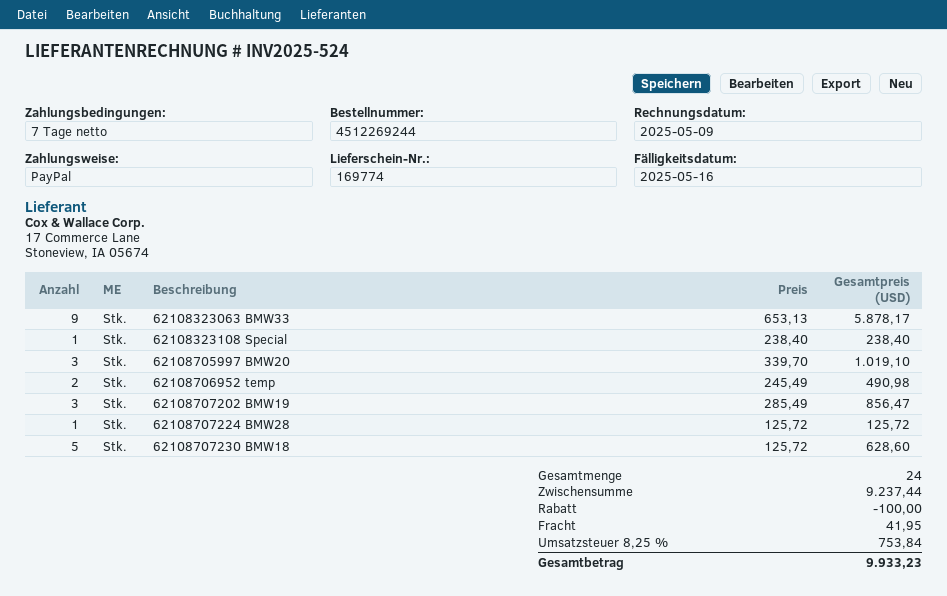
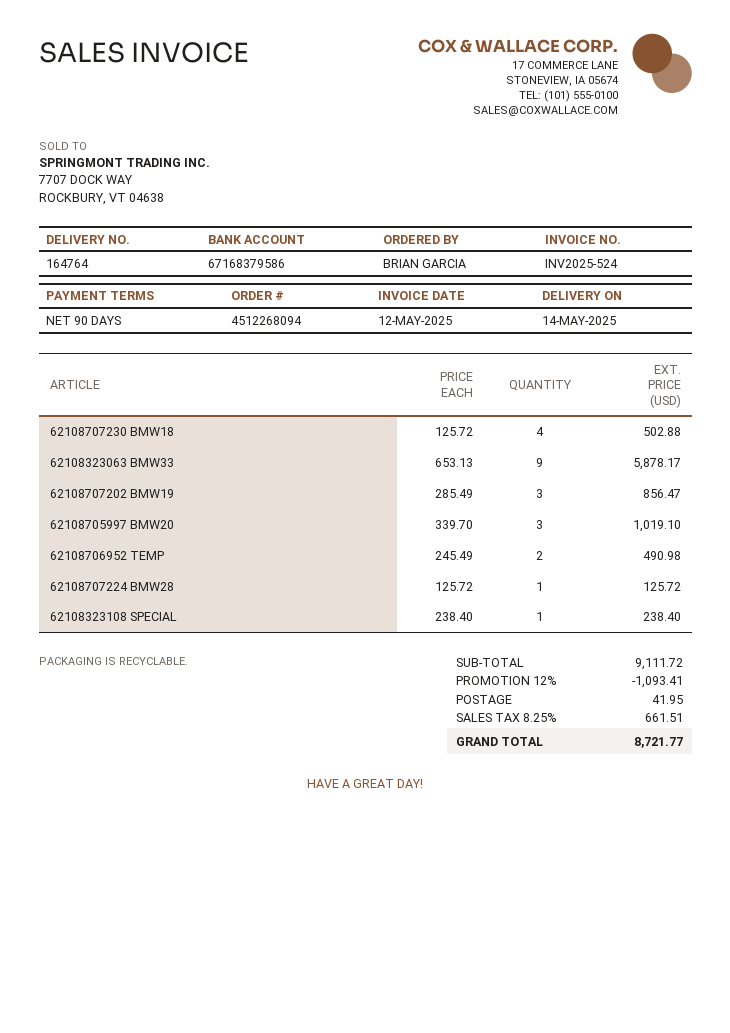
order number: 4512269244 -> 4512268094
delivery note number: 169774 -> 164764
invoice date: 2025-05-09 -> 2025-05-12
payment terms: 7 days -> 90 days
62108707230 BMW18: 5 x 125.72 = 628.60 -> 4 x 125.72 = 502.88
subtotal: 9237.44 -> 9111.72
discount: 100.00 -> 1093.41
tax: 8.25% = 753.84 -> 8.25% = 661.51
total: 9933.23 -> 8721.77

